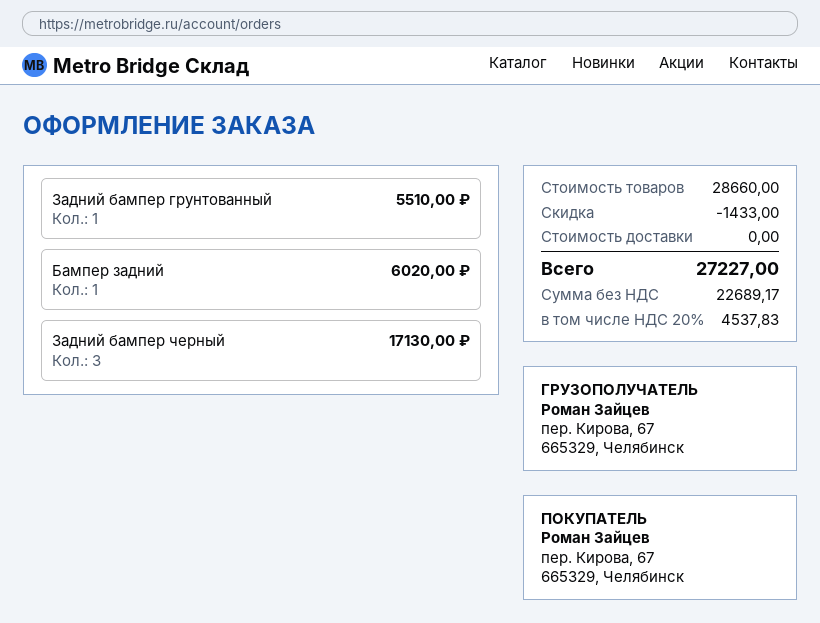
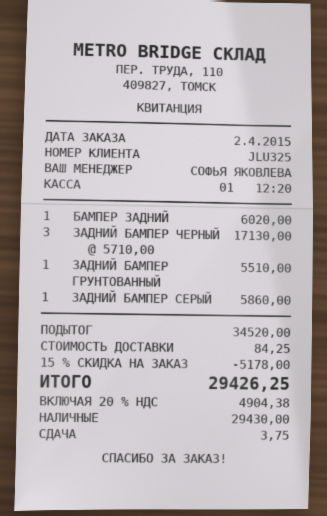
ЗАДНИЙ БАМПЕР СЕРЫЙ: none -> 1 for 5860.00
subtotal: 28660.00 -> 34520.00
discount: 1433.00 -> 5178.00
shipping: 0.00 -> 84.25
tax: 20% = 4537.83 -> 20% = 4904.38
total: 27227.00 -> 29426.25

